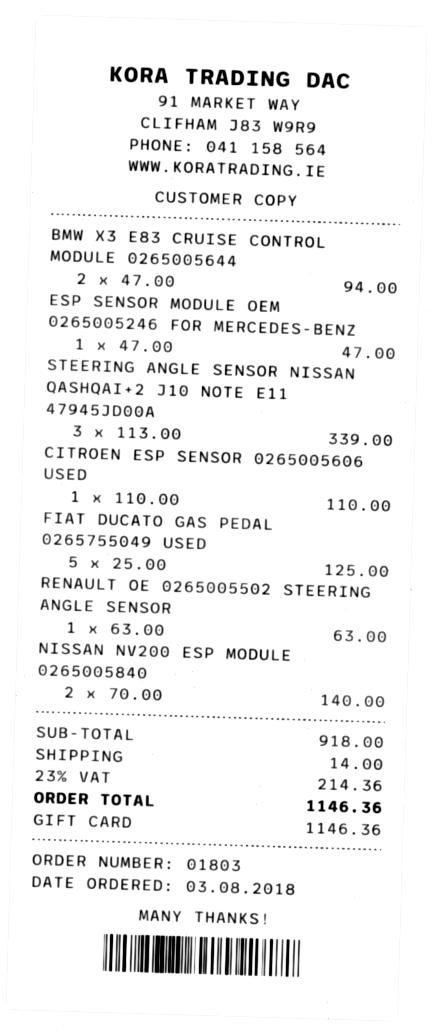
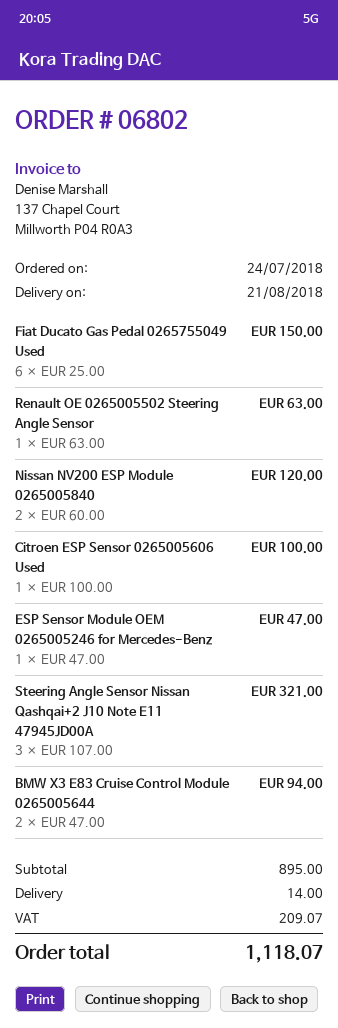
order number: 01803 -> 06802
order date: 2018-08-03 -> 2018-07-24
STEERING ANGLE SENSOR NISSAN QASHQAI+2 J10 NOTE E11 47945JD00A: 3 x 113.00 = 339.00 -> 3 x 107.00 = 321.00
CITROEN ESP SENSOR 0265005606 USED: 1 x 110.00 = 110.00 -> 1 x 100.00 = 100.00
FIAT DUCATO GAS PEDAL 0265755049 USED: 5 x 25.00 = 125.00 -> 6 x 25.00 = 150.00
NISSAN NV200 ESP MODULE 0265005840: 2 x 70.00 = 140.00 -> 2 x 60.00 = 120.00
subtotal: 918.00 -> 895.00
tax: 214.36 -> 209.07
total: 1146.36 -> 1118.07

